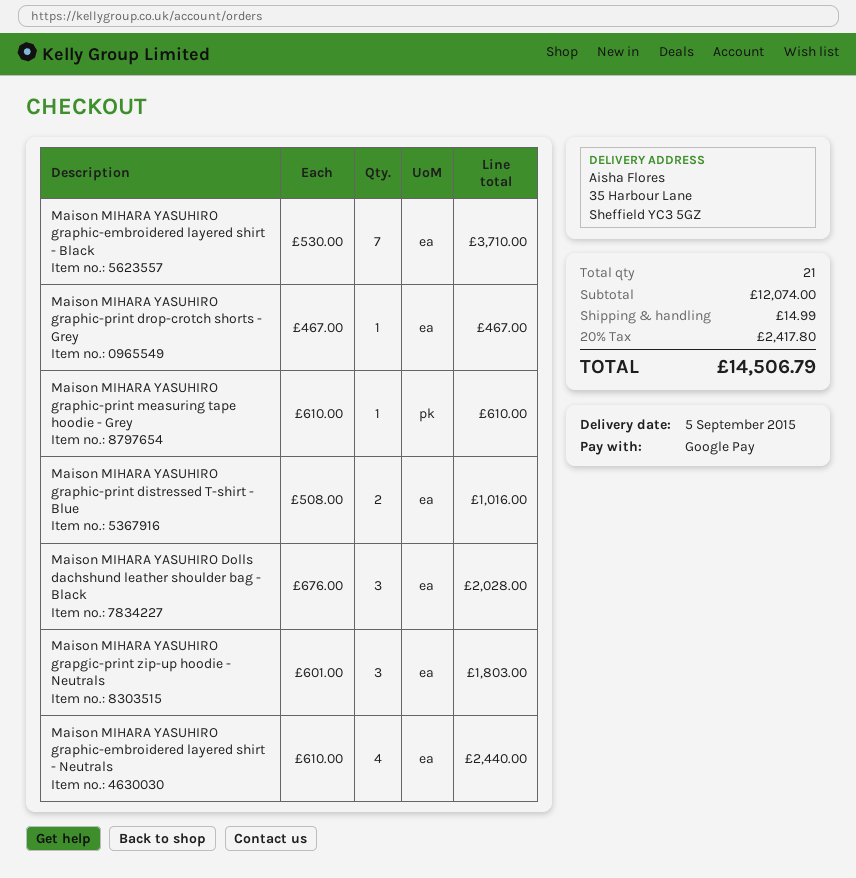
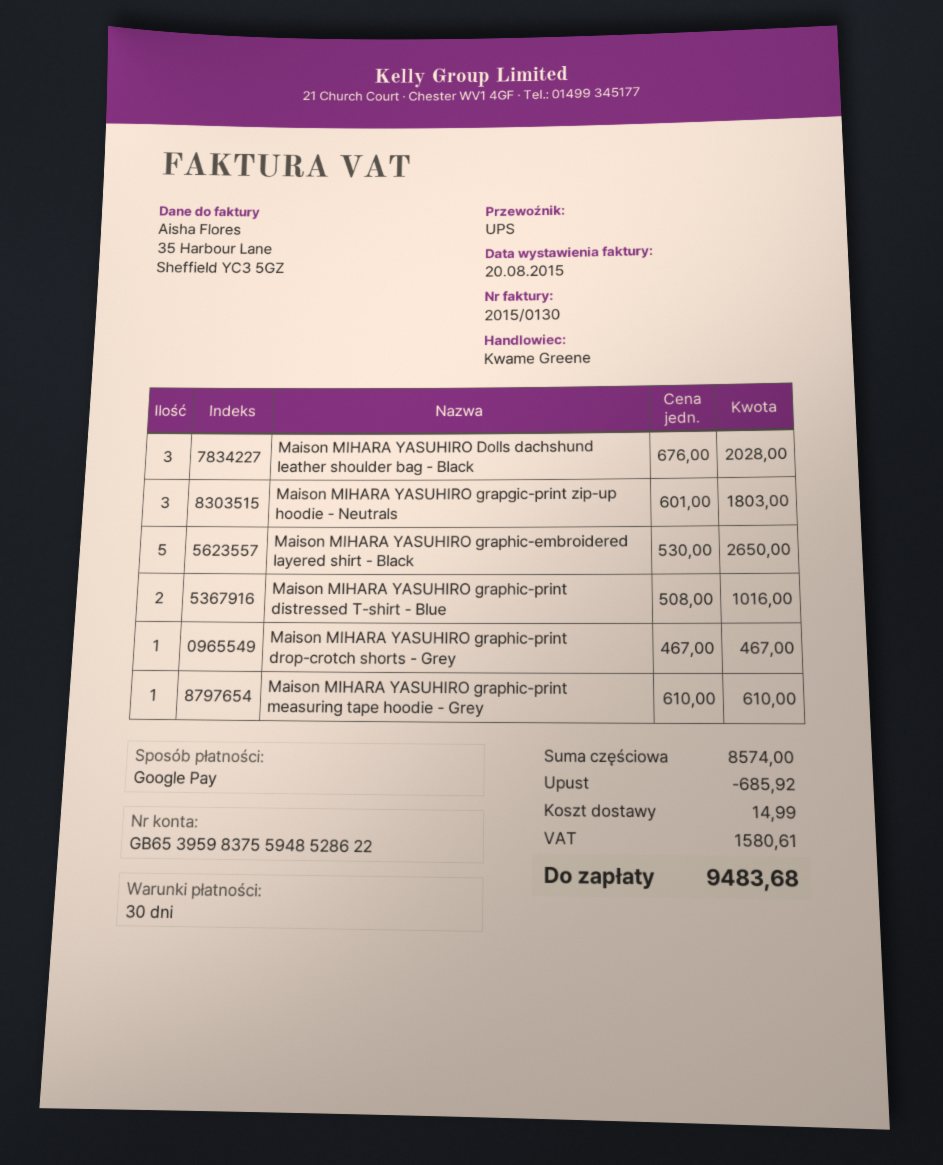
Maison MIHARA YASUHIRO graphic-embroidered layered shirt - Black: 7 x 530.00 = 3710.00 -> 5 x 530.00 = 2650.00
Maison MIHARA YASUHIRO graphic-embroidered layered shirt - Neutrals: 4 x 610.00 = 2440.00 -> none
subtotal: 12074.00 -> 8574.00
discount: none -> 685.92
tax: 2417.80 -> 1580.61
total: 14506.79 -> 9483.68

